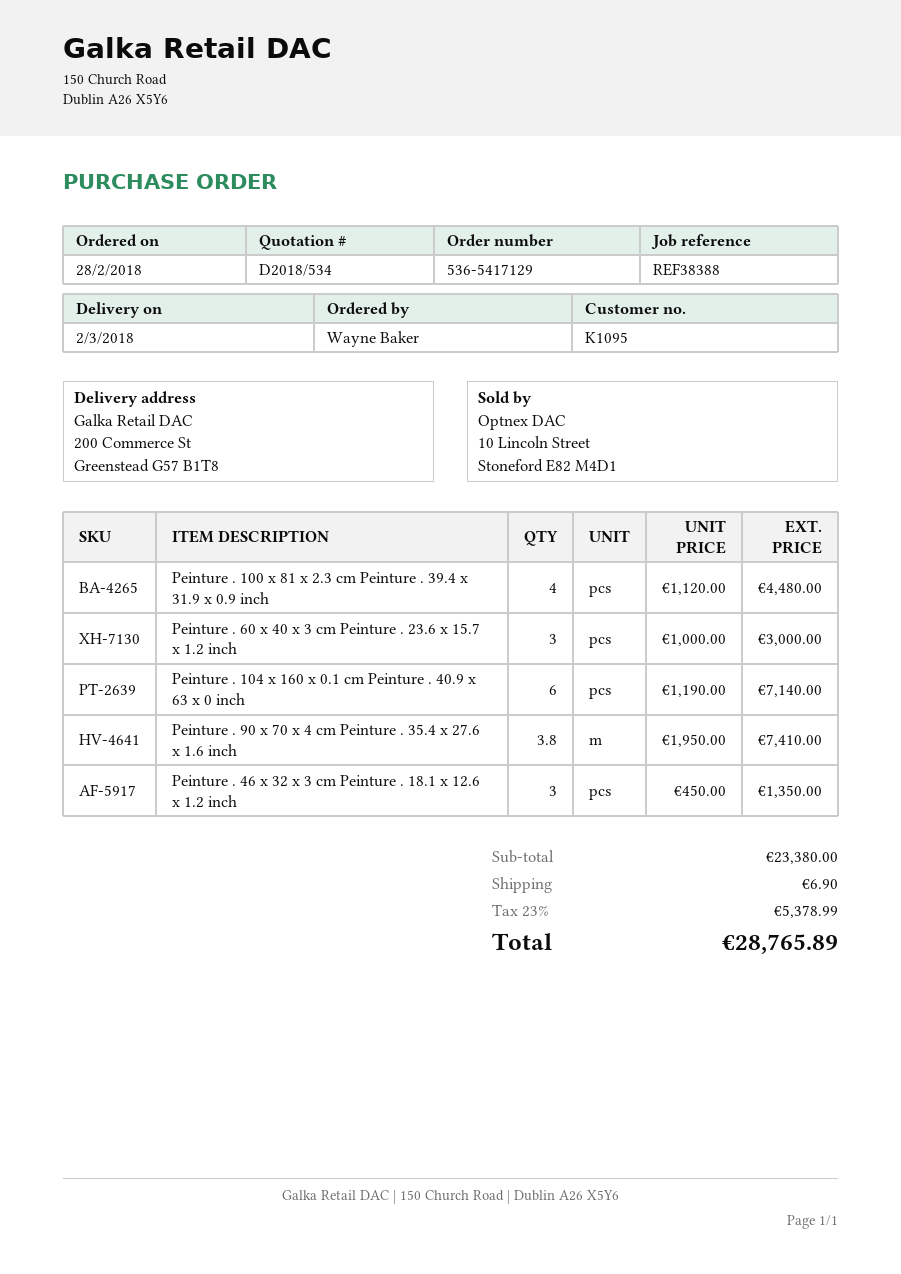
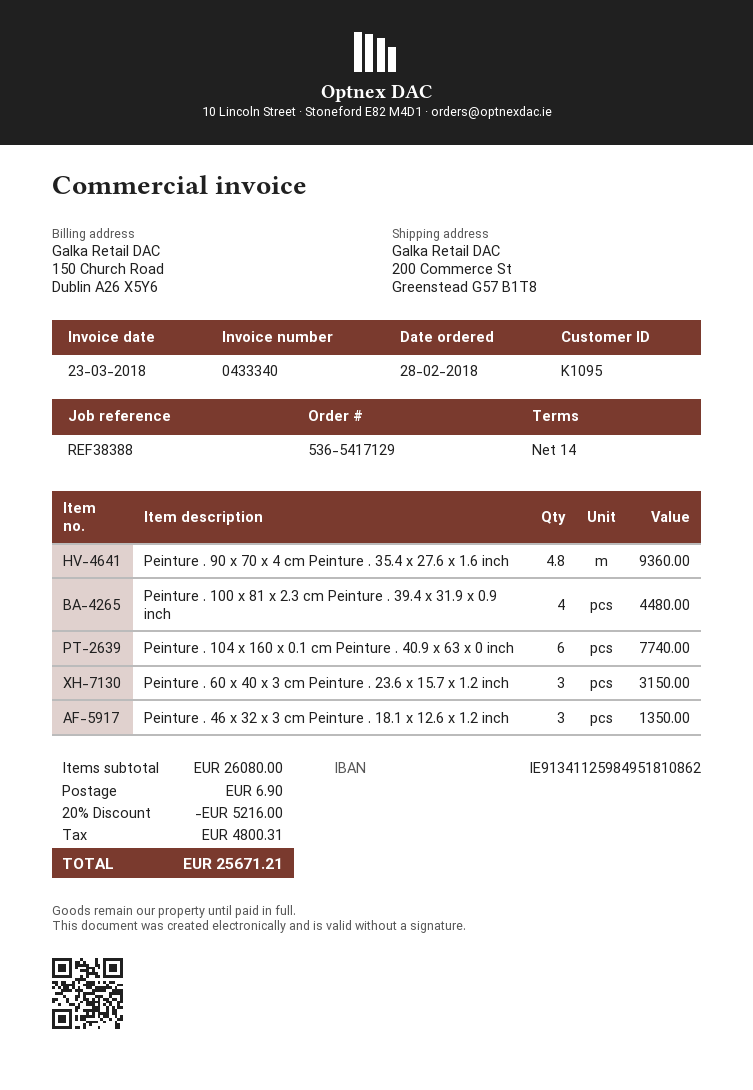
Peinture . 60 x 40 x 3 cm Peinture . 23.6 x 15.7 x 1.2 inch: 3 for 3000.00 -> 3 for 3150.00
Peinture . 104 x 160 x 0.1 cm Peinture . 40.9 x 63 x 0 inch: 6 for 7140.00 -> 6 for 7740.00
Peinture . 90 x 70 x 4 cm Peinture . 35.4 x 27.6 x 1.6 inch: 3.8 for 7410.00 -> 4.8 for 9360.00
subtotal: 23380.00 -> 26080.00
discount: none -> 20% = 5216.00
tax: 5378.99 -> 4800.31
total: 28765.89 -> 25671.21

